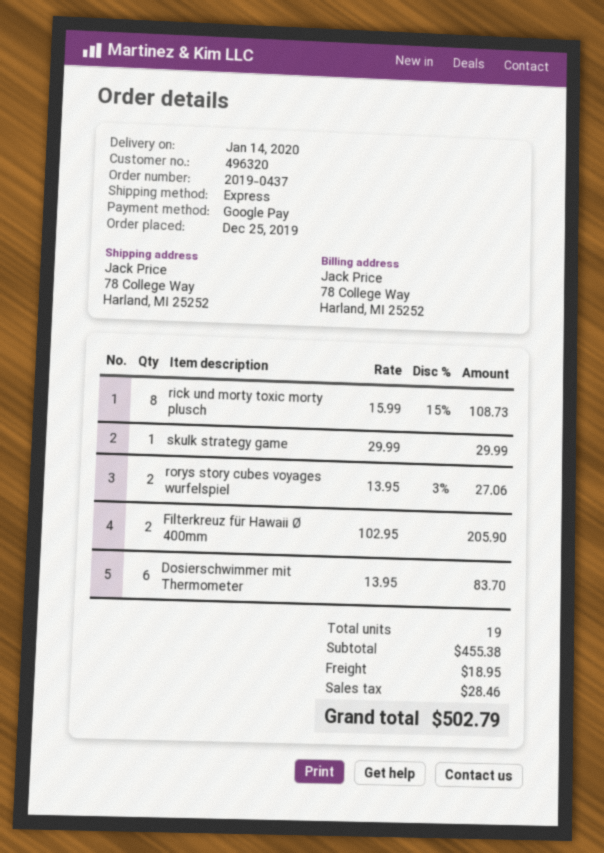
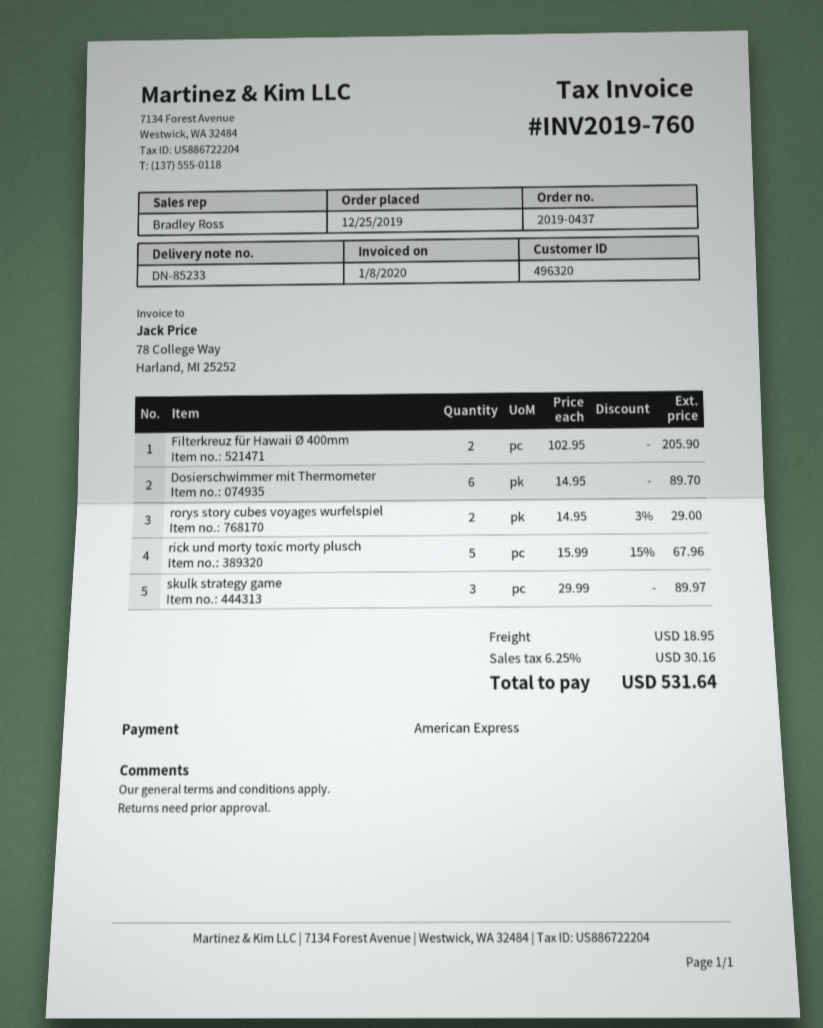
payment method: Google Pay -> American Express
rick und morty toxic morty plusch: 8 x 15.99 - 15% = 108.73 -> 5 x 15.99 - 15% = 67.96
skulk strategy game: 1 x 29.99 = 29.99 -> 3 x 29.99 = 89.97
rorys story cubes voyages wurfelspiel: 2 x 13.95 - 3% = 27.06 -> 2 x 14.95 - 3% = 29.00
Dosierschwimmer mit Thermometer: 6 x 13.95 = 83.70 -> 6 x 14.95 = 89.70
tax: 28.46 -> 30.16
total: 502.79 -> 531.64

